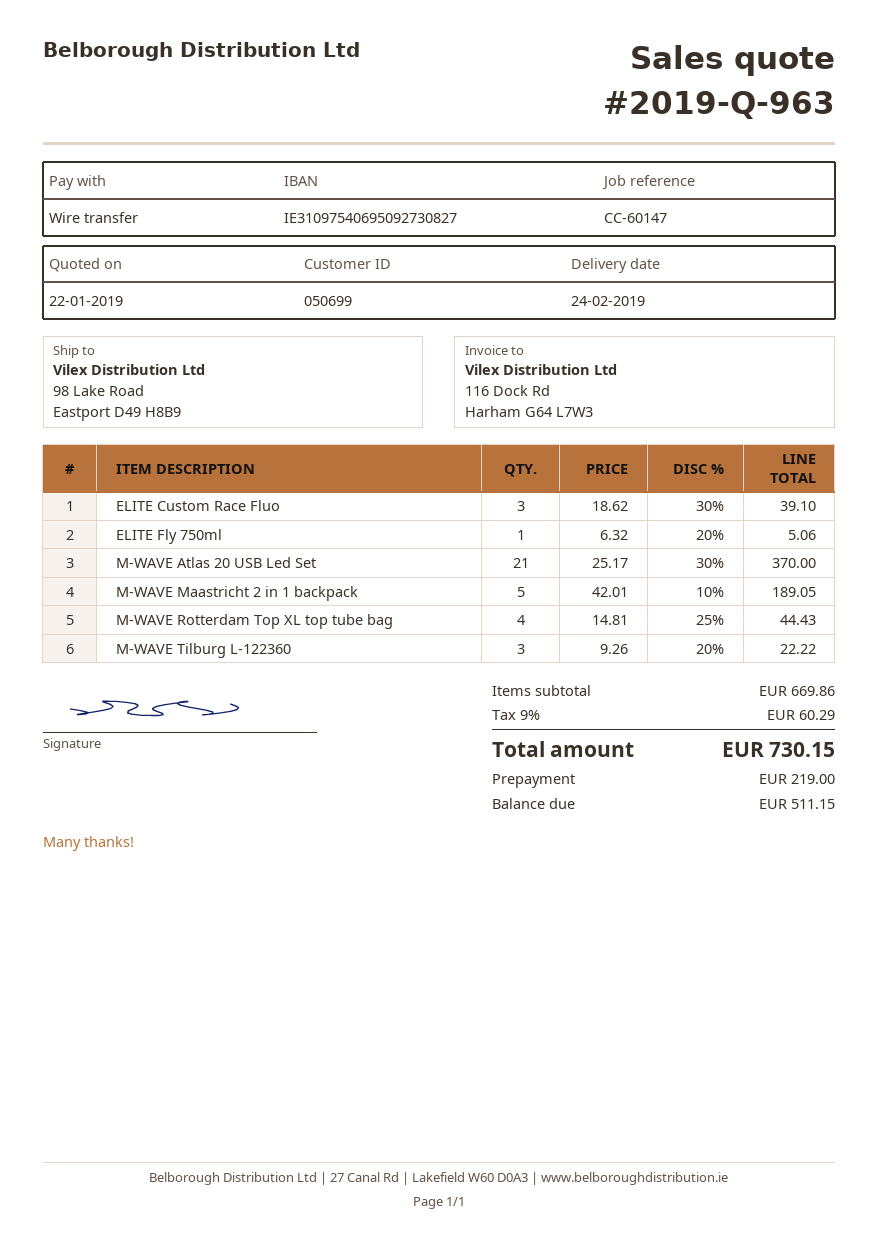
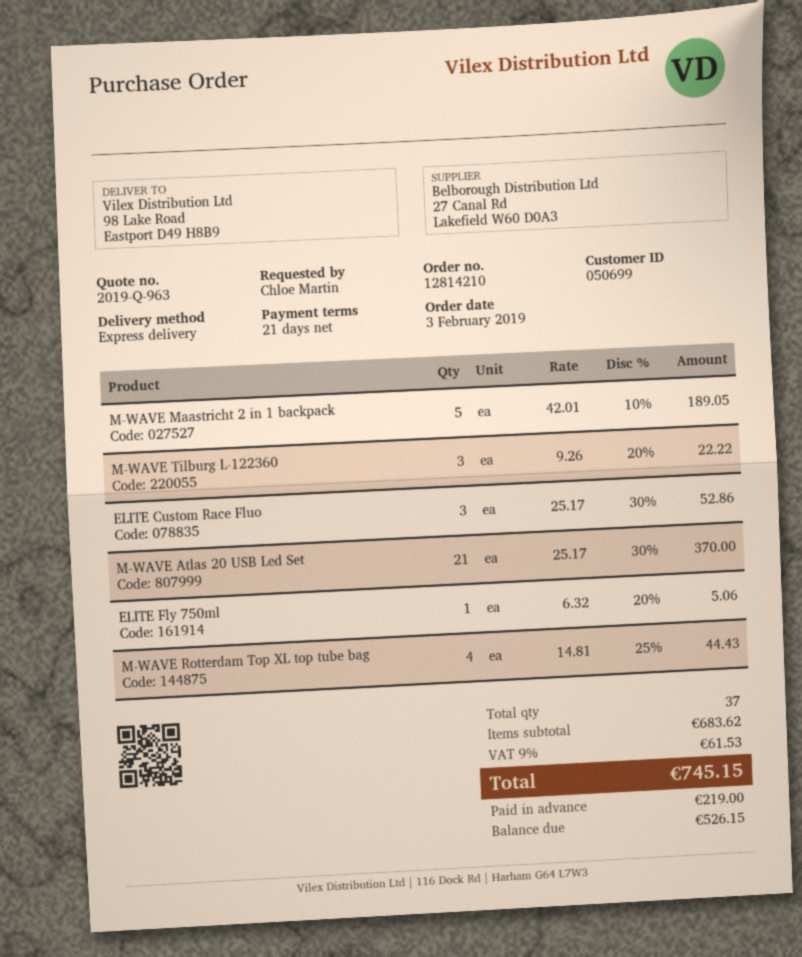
ELITE Custom Race Fluo: 3 x 18.62 - 30% = 39.10 -> 3 x 25.17 - 30% = 52.86
subtotal: 669.86 -> 683.62
tax: 9% = 60.29 -> 9% = 61.53
total: 730.15 -> 745.15
balance: 511.15 -> 526.15

